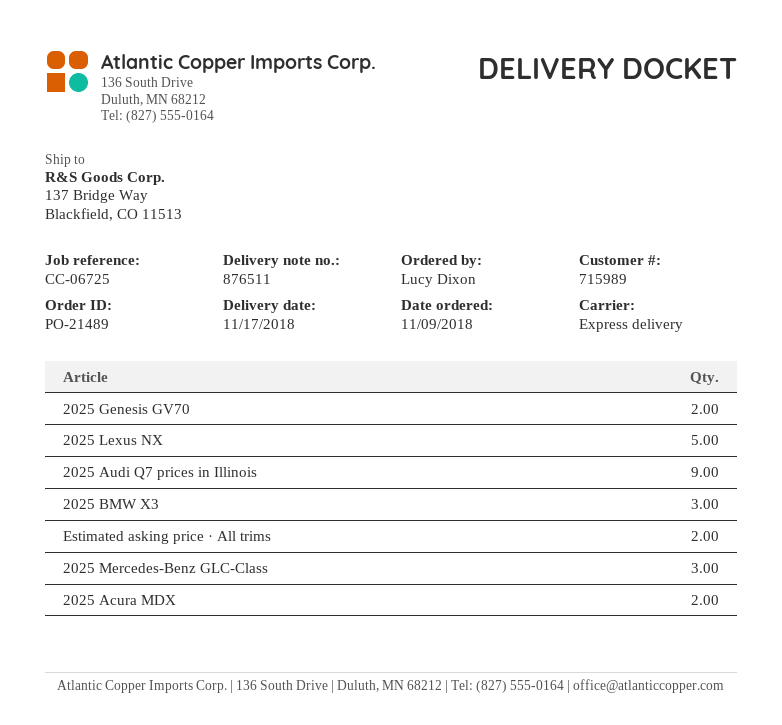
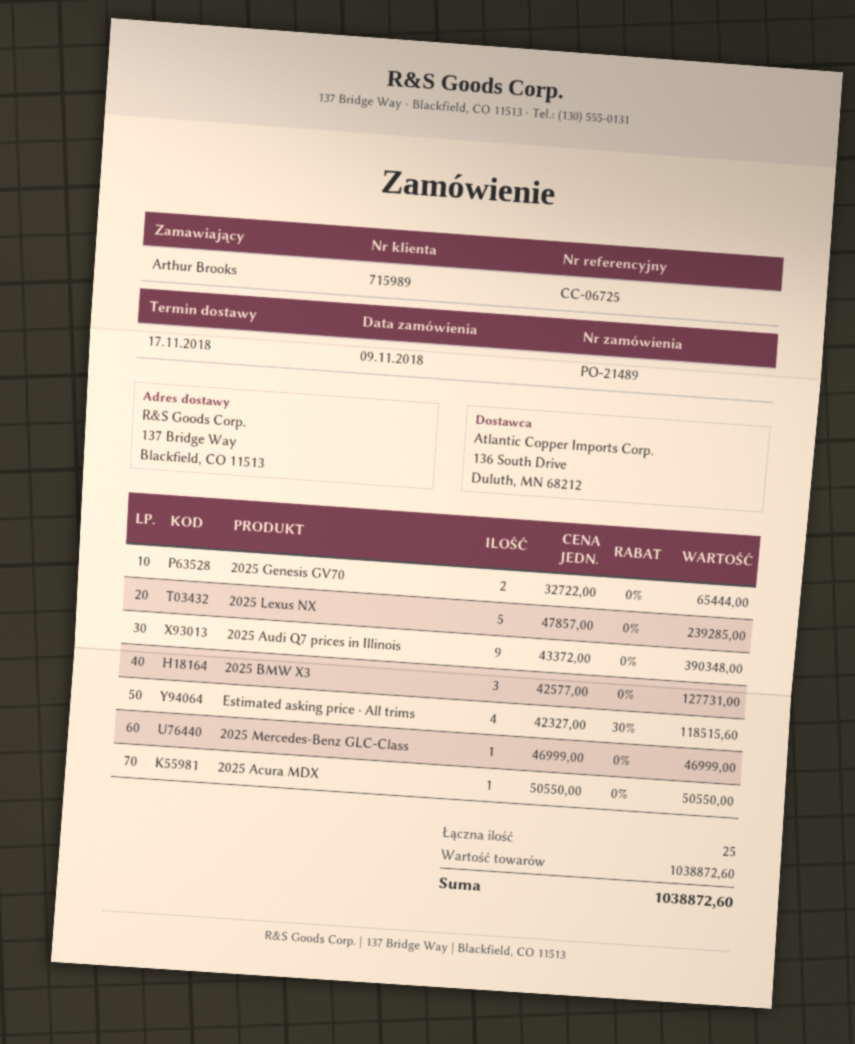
ordered by: Lucy Dixon -> Arthur Brooks
Estimated asking price · All trims: 2 -> 4
2025 Mercedes-Benz GLC-Class: 3 -> 1
2025 Acura MDX: 2 -> 1

